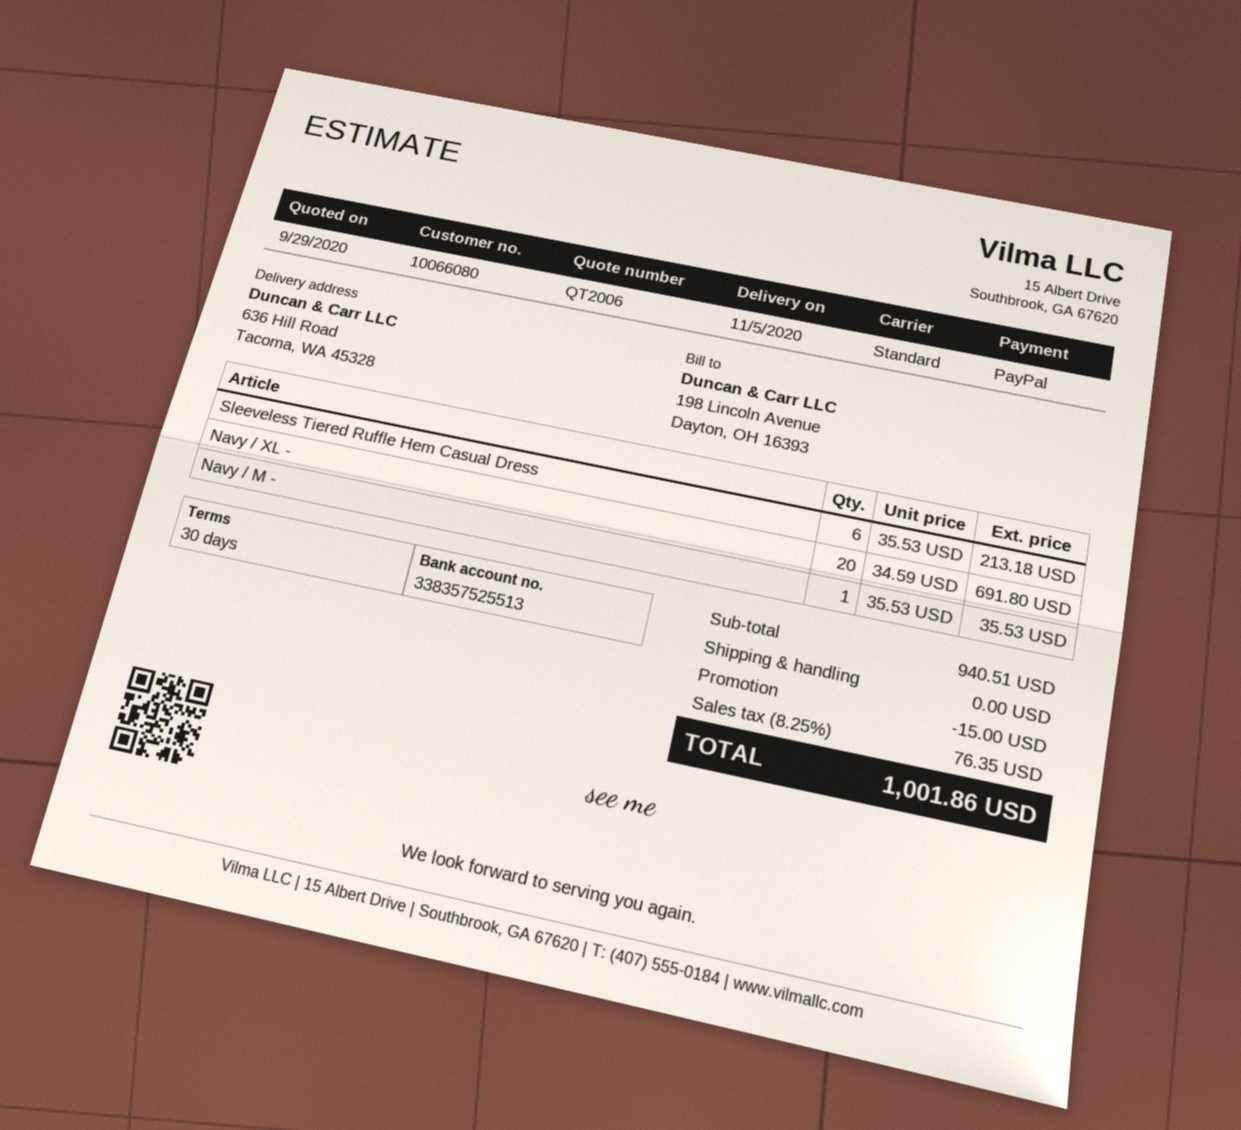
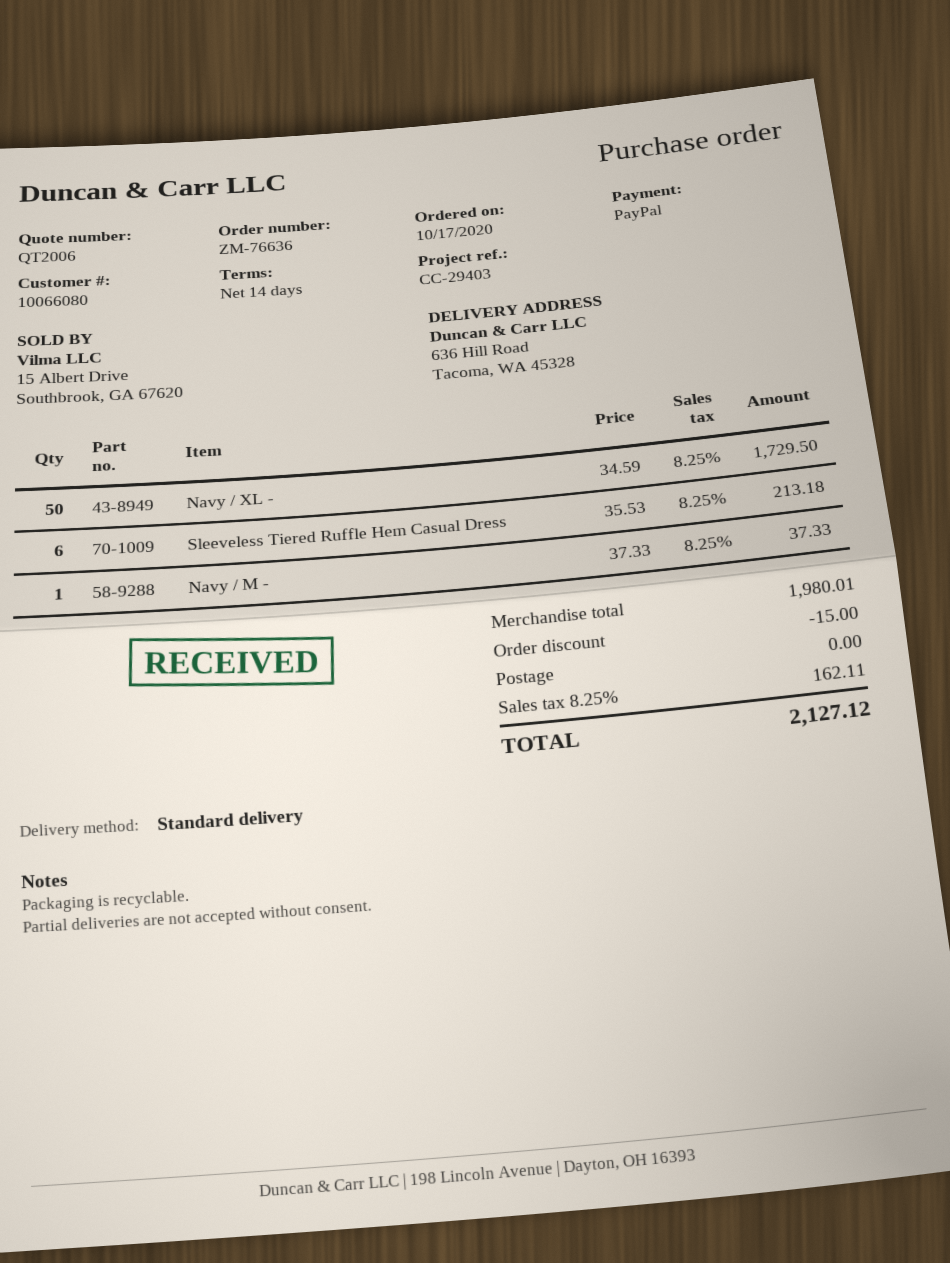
payment terms: 30 days -> 14 days
Navy / XL -: 20 x 34.59 = 691.80 -> 50 x 34.59 = 1729.50
Navy / M -: 1 x 35.53 = 35.53 -> 1 x 37.33 = 37.33
subtotal: 940.51 -> 1980.01
tax: 8.25% = 76.35 -> 8.25% = 162.11
total: 1001.86 -> 2127.12

